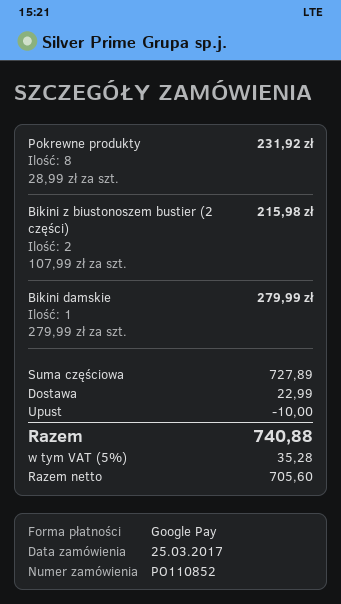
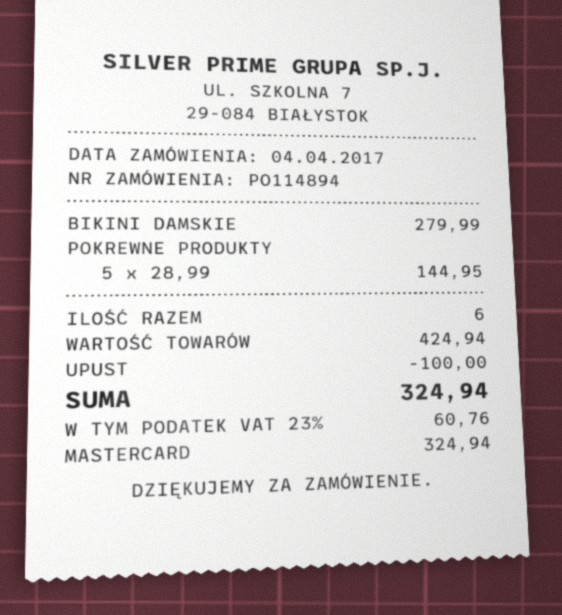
order number: PO110852 -> PO114894
order date: 2017-03-25 -> 2017-04-04
payment method: Google Pay -> Mastercard
Pokrewne produkty: 8 x 28.99 = 231.92 -> 5 x 28.99 = 144.95
Bikini z biustonoszem bustier (2 części): 2 x 107.99 = 215.98 -> none
subtotal: 727.89 -> 424.94
discount: 10.00 -> 100.00
shipping: 22.99 -> none
tax: 5% = 35.28 -> 23% = 60.76
total: 740.88 -> 324.94

